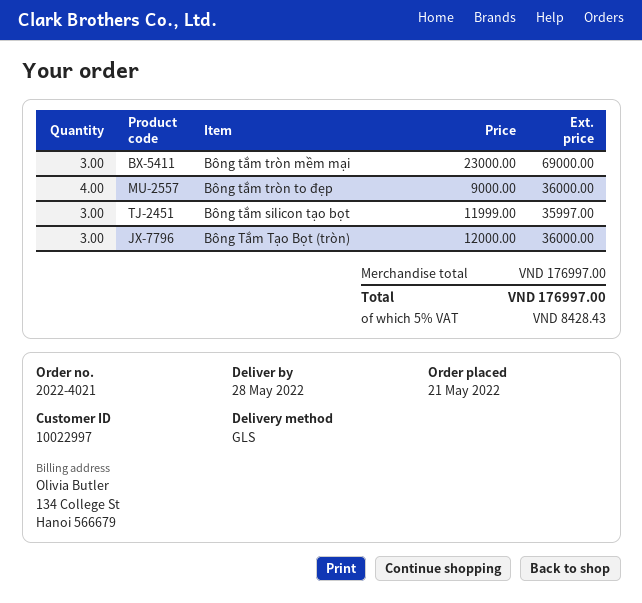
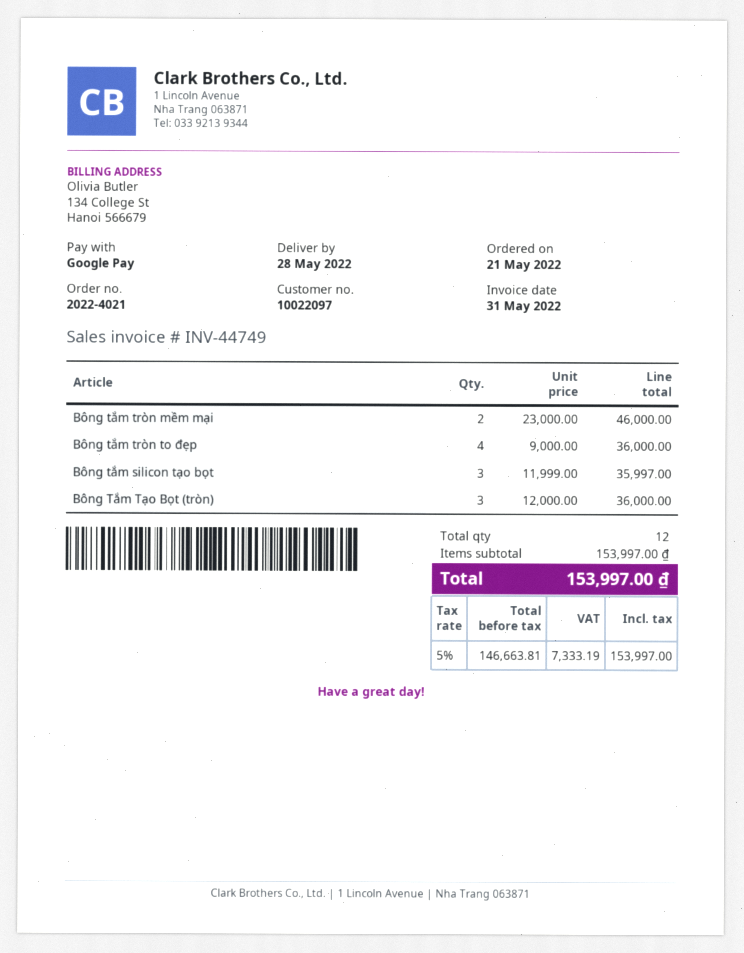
customer number: 10022997 -> 10022097
Bông tắm tròn mềm mại: 3 x 23000.00 = 69000.00 -> 2 x 23000.00 = 46000.00
subtotal: 176997.00 -> 153997.00
tax: 5% = 8428.43 -> 5% = 7333.19
total: 176997.00 -> 153997.00

